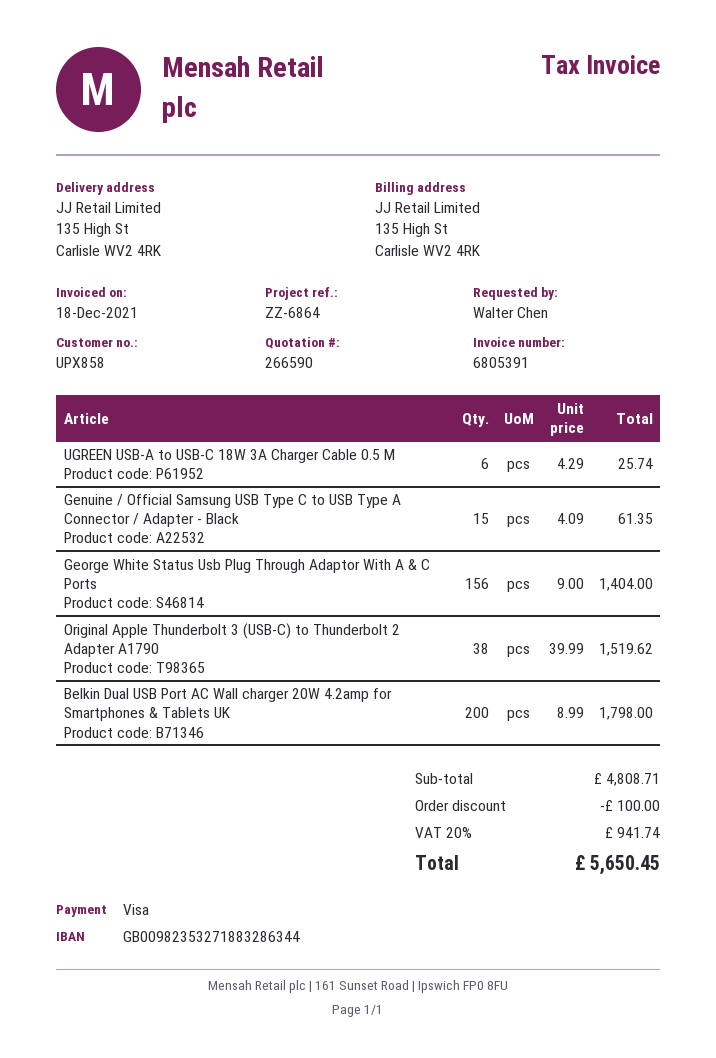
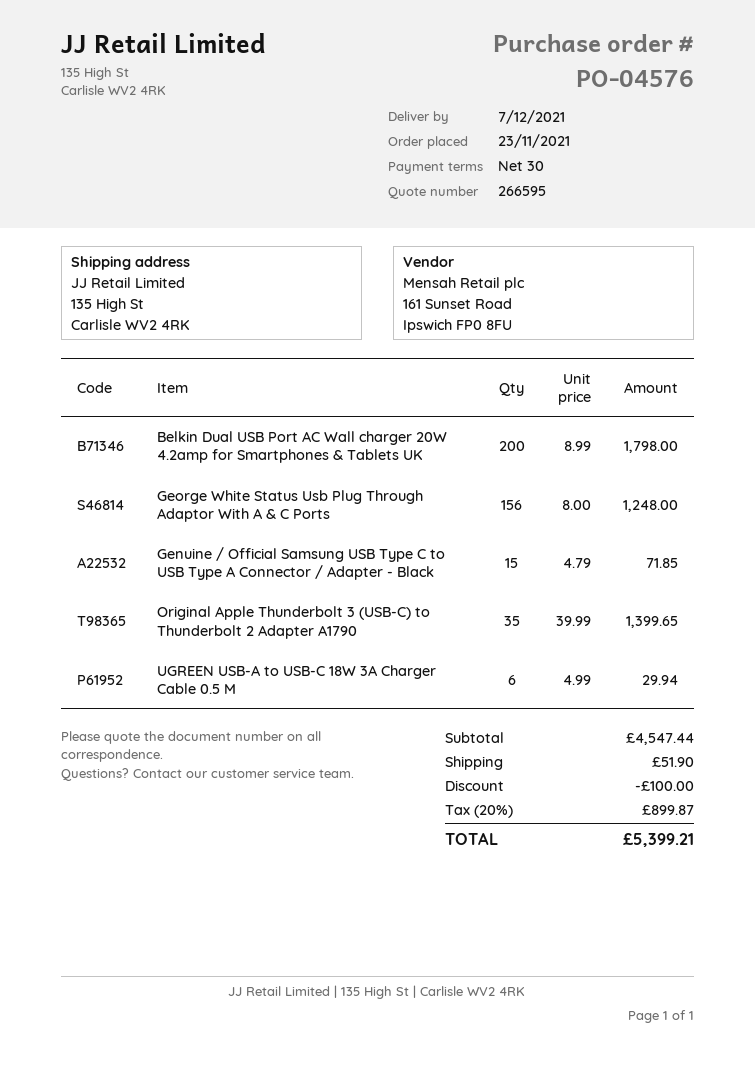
quote number: 266590 -> 266595
UGREEN USB-A to USB-C 18W 3A Charger Cable 0.5 M: 6 x 4.29 = 25.74 -> 6 x 4.99 = 29.94
Genuine / Official Samsung USB Type C to USB Type A Connector / Adapter - Black: 15 x 4.09 = 61.35 -> 15 x 4.79 = 71.85
George White Status Usb Plug Through Adaptor With A & C Ports: 156 x 9.00 = 1404.00 -> 156 x 8.00 = 1248.00
Original Apple Thunderbolt 3 (USB-C) to Thunderbolt 2 Adapter A1790: 38 x 39.99 = 1519.62 -> 35 x 39.99 = 1399.65
subtotal: 4808.71 -> 4547.44
shipping: none -> 51.90
tax: 20% = 941.74 -> 20% = 899.87
total: 5650.45 -> 5399.21

